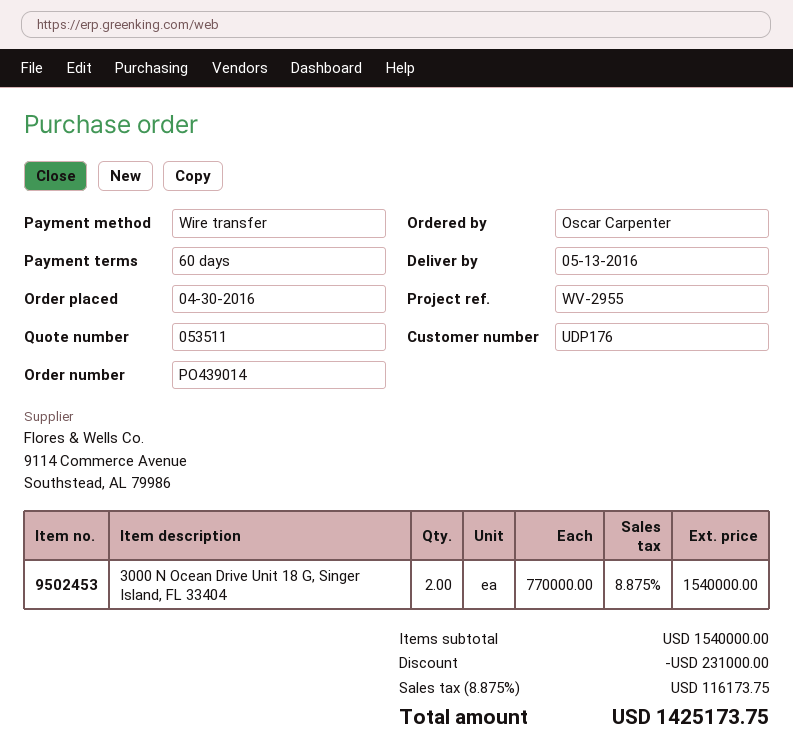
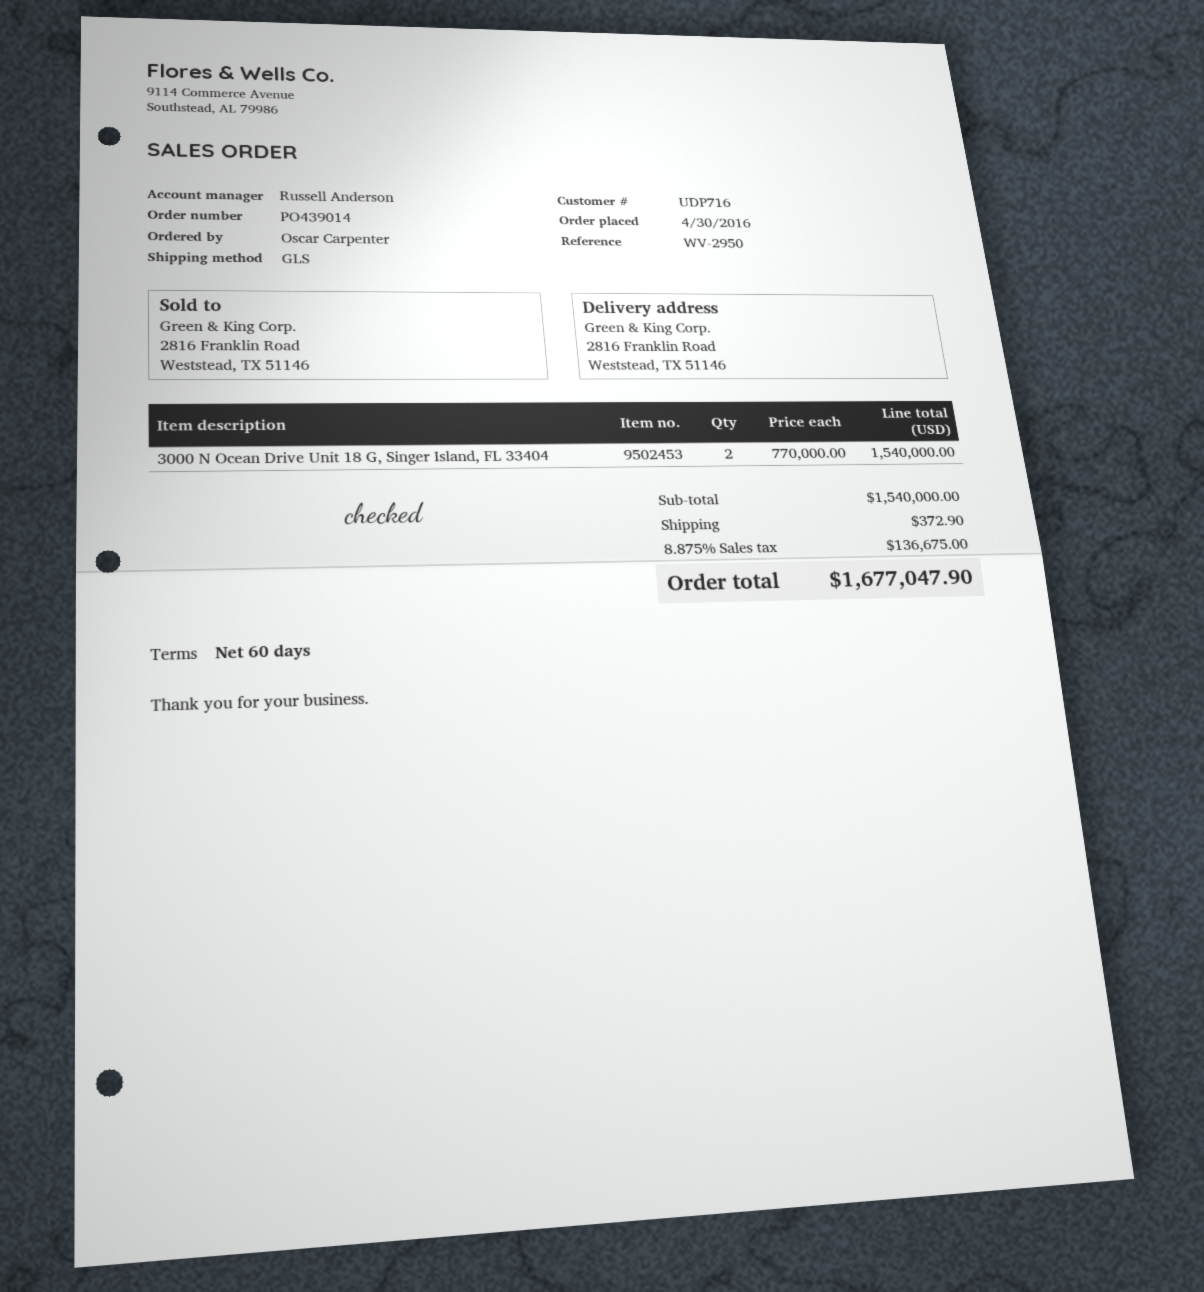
customer number: UDP176 -> UDP716
reference: WV-2955 -> WV-2950
discount: 231000.00 -> none
shipping: none -> 372.90
tax: 8.875% = 116173.75 -> 8.875% = 136675.00
total: 1425173.75 -> 1677047.90

